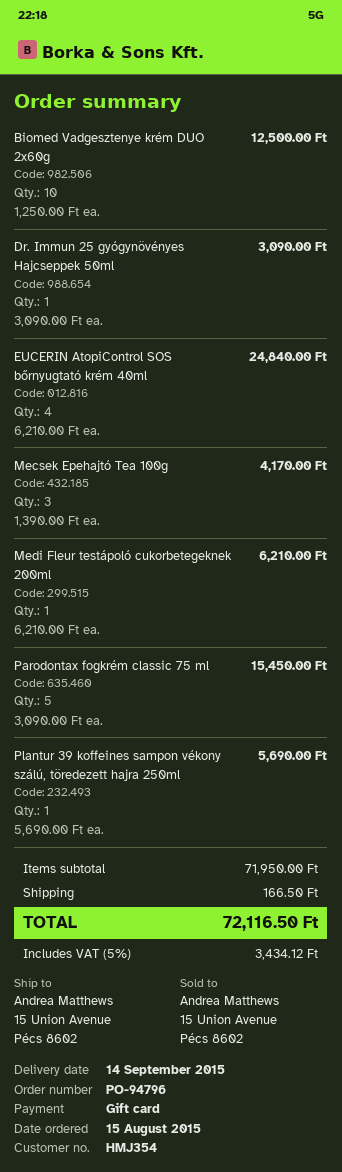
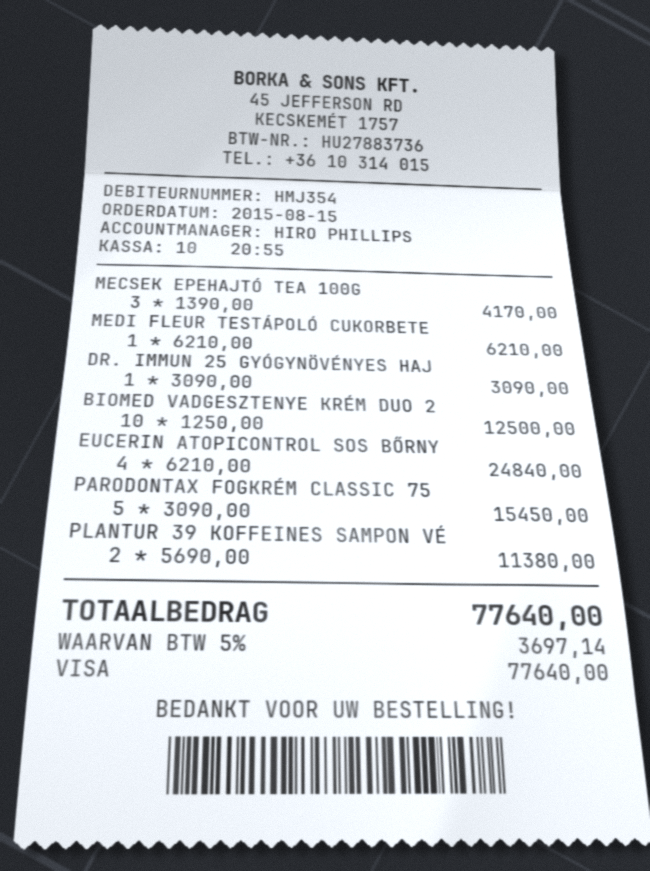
payment method: gift card -> Visa
Plantur 39 koffeines sampon vékony szálú, töredezett hajra 250ml: 1 x 5690.00 = 5690.00 -> 2 x 5690.00 = 11380.00
shipping: 166.50 -> none
tax: 5% = 3434.12 -> 5% = 3697.14
total: 72116.50 -> 77640.00

